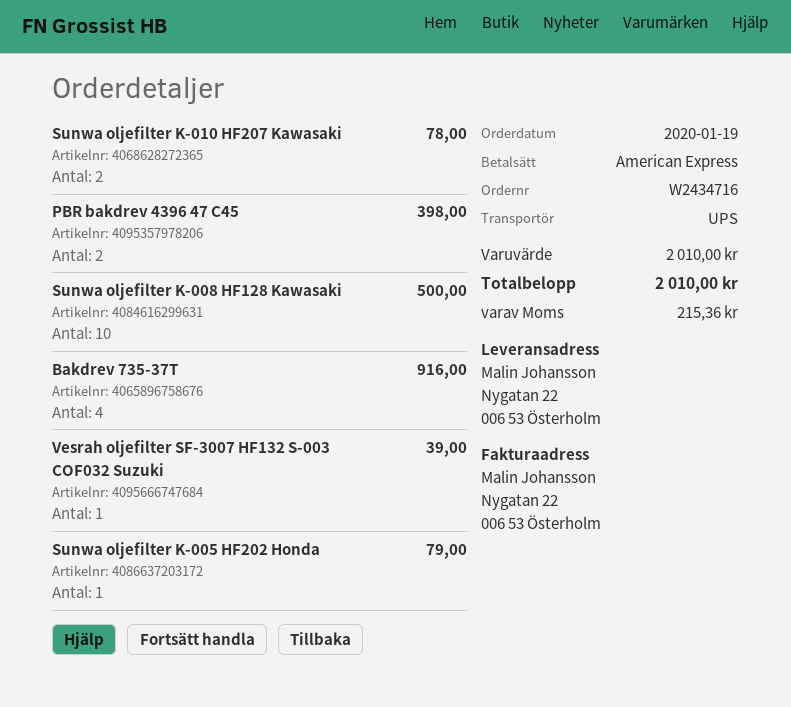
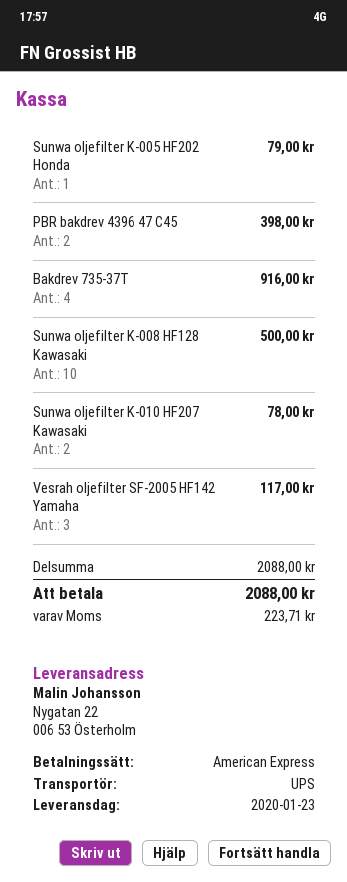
Vesrah oljefilter SF-3007 HF132 S-003 COF032 Suzuki: 1 for 39.00 -> none
Vesrah oljefilter SF-2005 HF142 Yamaha: none -> 3 for 117.00
subtotal: 2010.00 -> 2088.00
tax: 215.36 -> 223.71
total: 2010.00 -> 2088.00

